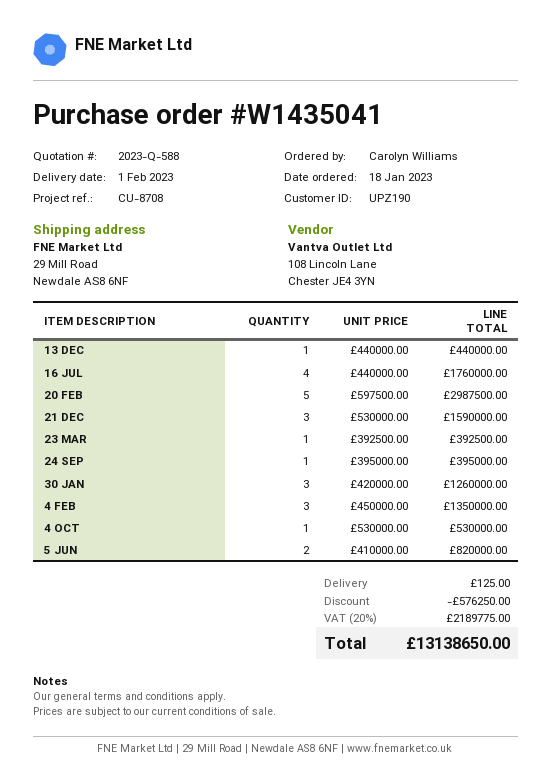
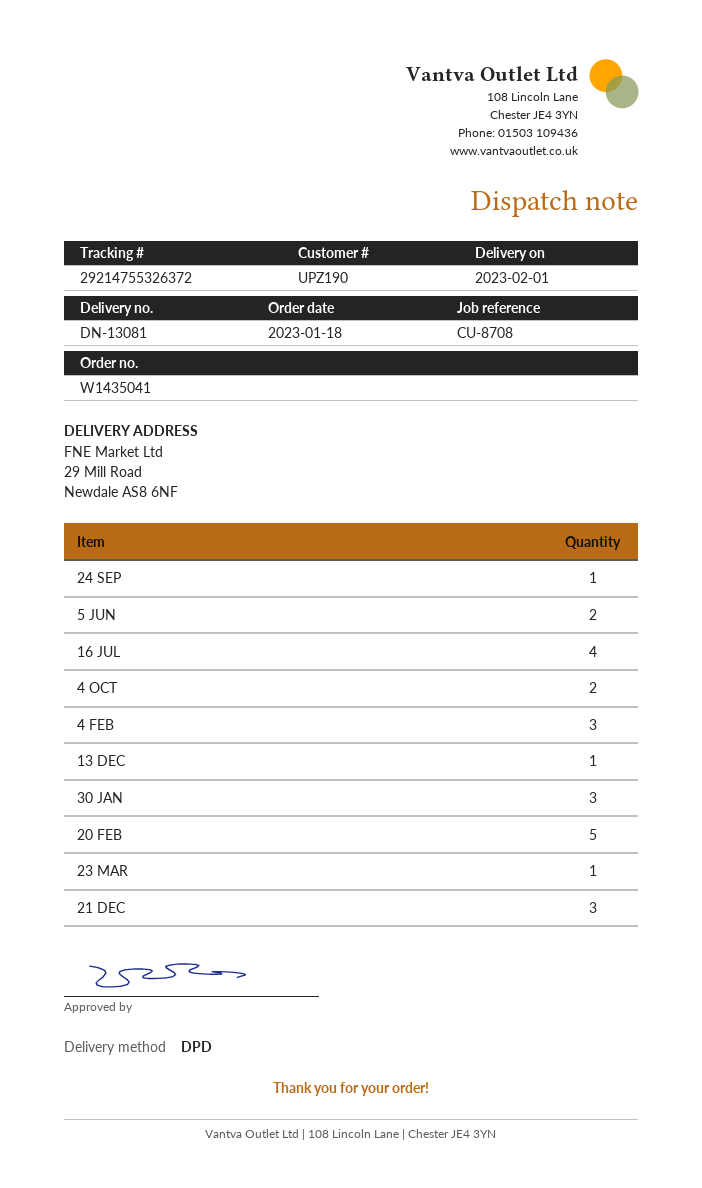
4 OCT: 1 -> 2

